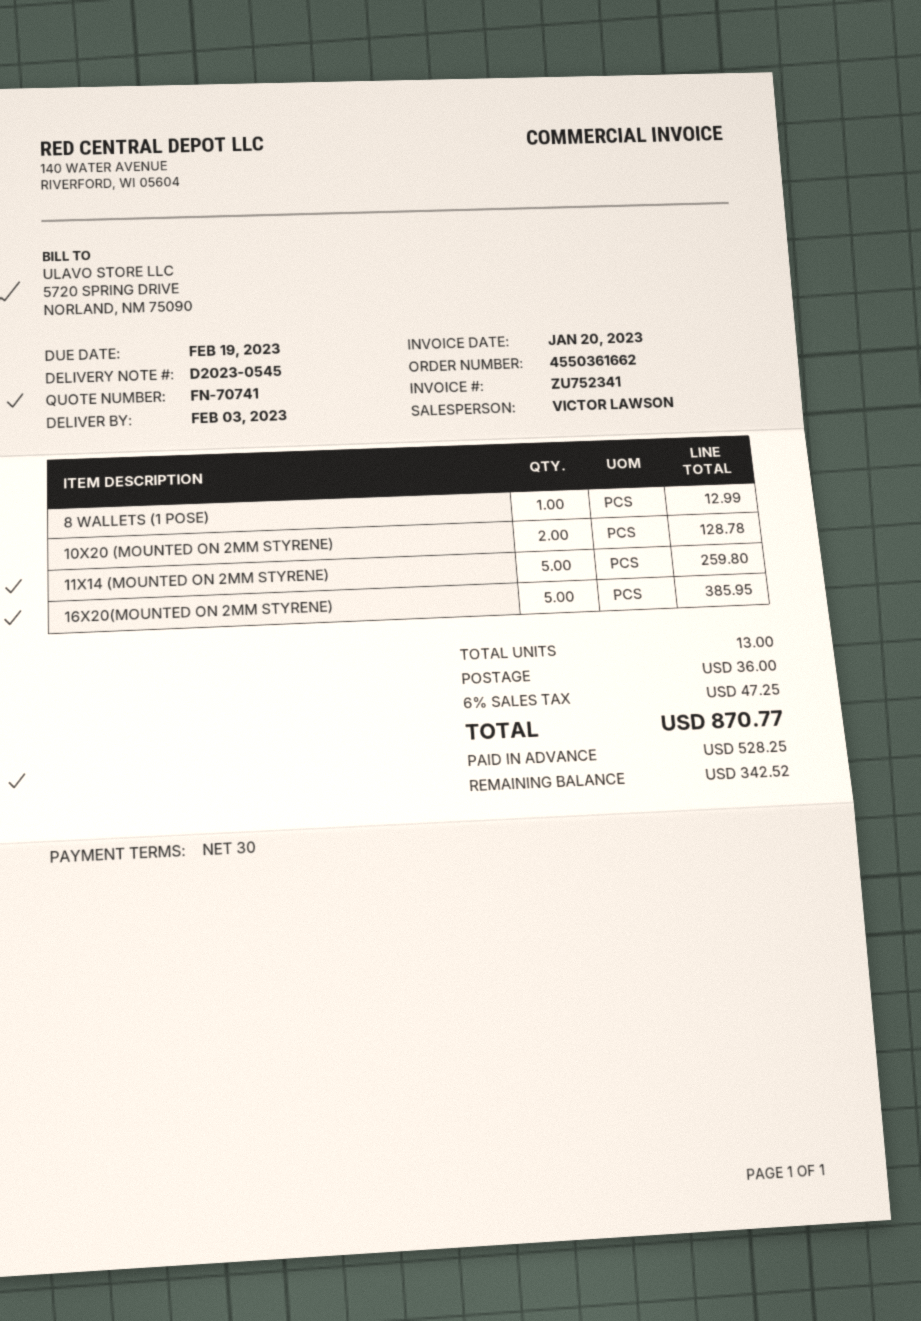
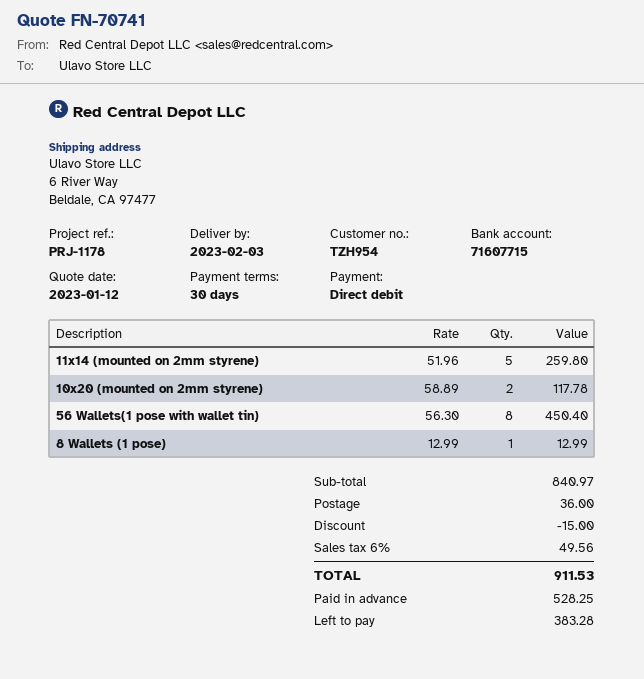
10X20 (MOUNTED ON 2MM STYRENE): 2 for 128.78 -> 2 for 117.78
16X20(MOUNTED ON 2MM STYRENE): 5 for 385.95 -> none
56 Wallets(1 pose with wallet tin): none -> 8 for 450.40
discount: none -> 15.00
tax: 6% = 47.25 -> 6% = 49.56
total: 870.77 -> 911.53
balance: 342.52 -> 383.28

